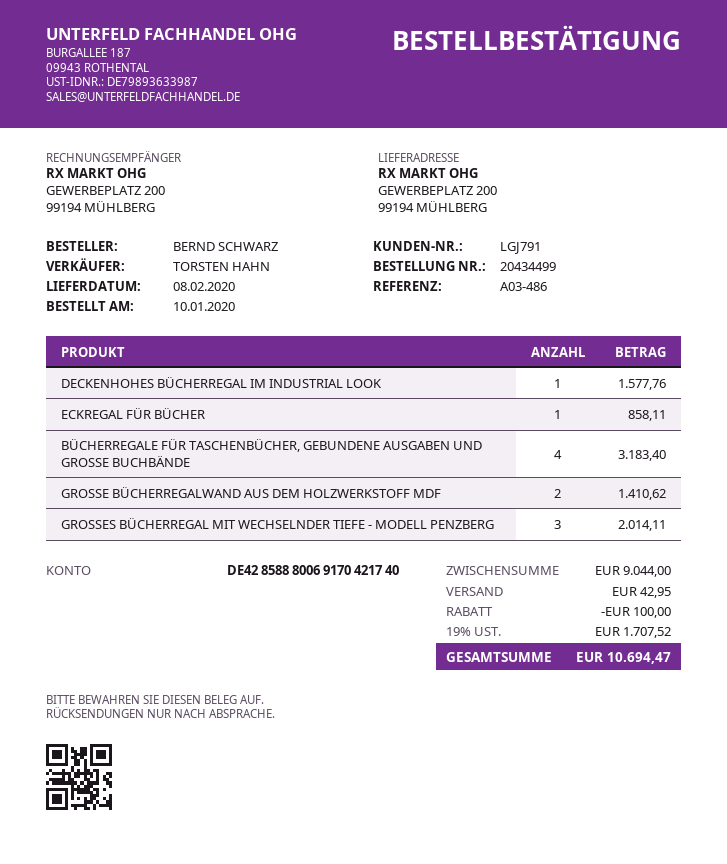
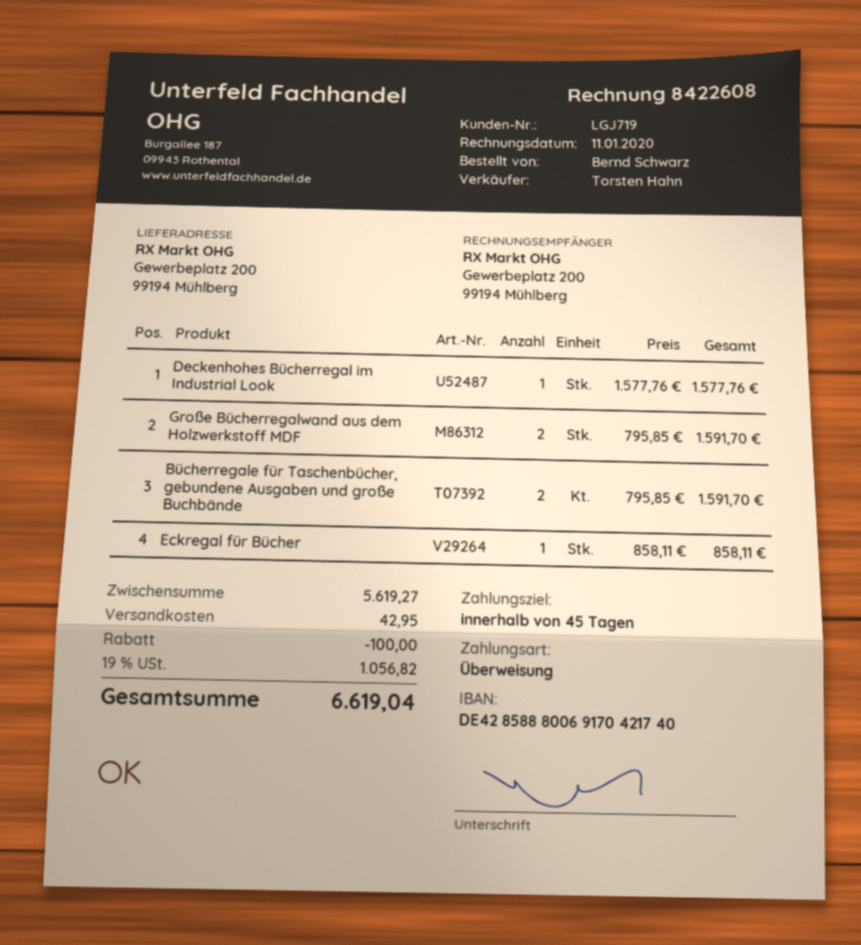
customer number: LGJ791 -> LGJ719
BÜCHERREGALE FÜR TASCHENBÜCHER, GEBUNDENE AUSGABEN UND GROSSE BUCHBÄNDE: 4 for 3183.40 -> 2 for 1591.70
GROSSE BÜCHERREGALWAND AUS DEM HOLZWERKSTOFF MDF: 2 for 1410.62 -> 2 for 1591.70
GROSSES BÜCHERREGAL MIT WECHSELNDER TIEFE - MODELL PENZBERG: 3 for 2014.11 -> none
subtotal: 9044.00 -> 5619.27
tax: 19% = 1707.52 -> 19% = 1056.82
total: 10694.47 -> 6619.04

